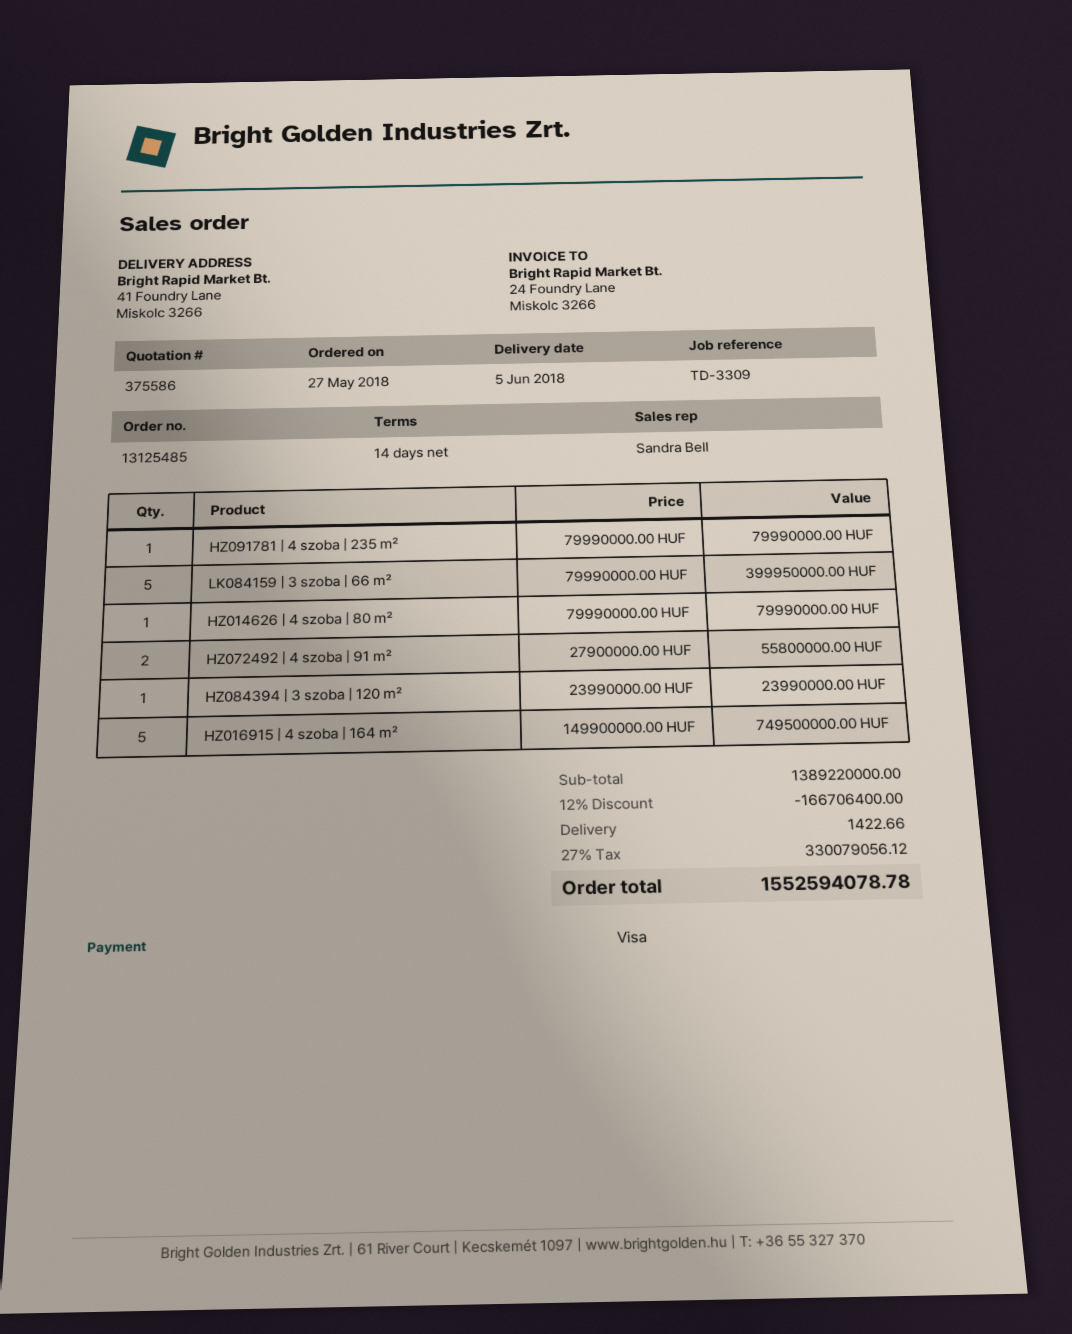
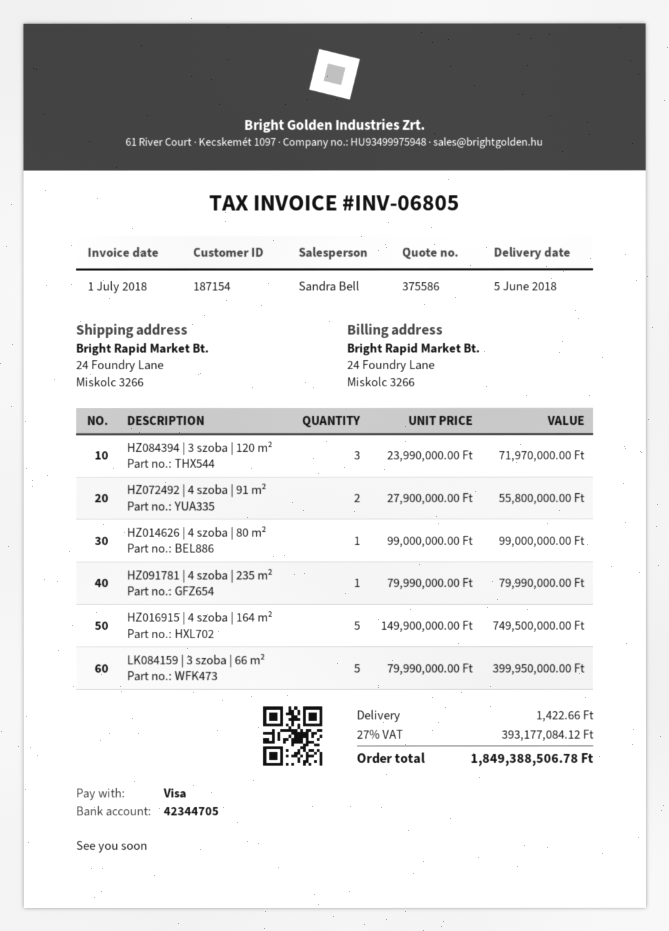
ship to: 41 Foundry Lane, Miskolc 3266 -> 24 Foundry Lane, Miskolc 3266
HZ014626 | 4 szoba | 80 m²: 1 x 79990000.00 = 79990000.00 -> 1 x 99000000.00 = 99000000.00
HZ084394 | 3 szoba | 120 m²: 1 x 23990000.00 = 23990000.00 -> 3 x 23990000.00 = 71970000.00
discount: 12% = 166706400.00 -> none
tax: 27% = 330079056.12 -> 27% = 393177084.12
total: 1552594078.78 -> 1849388506.78

